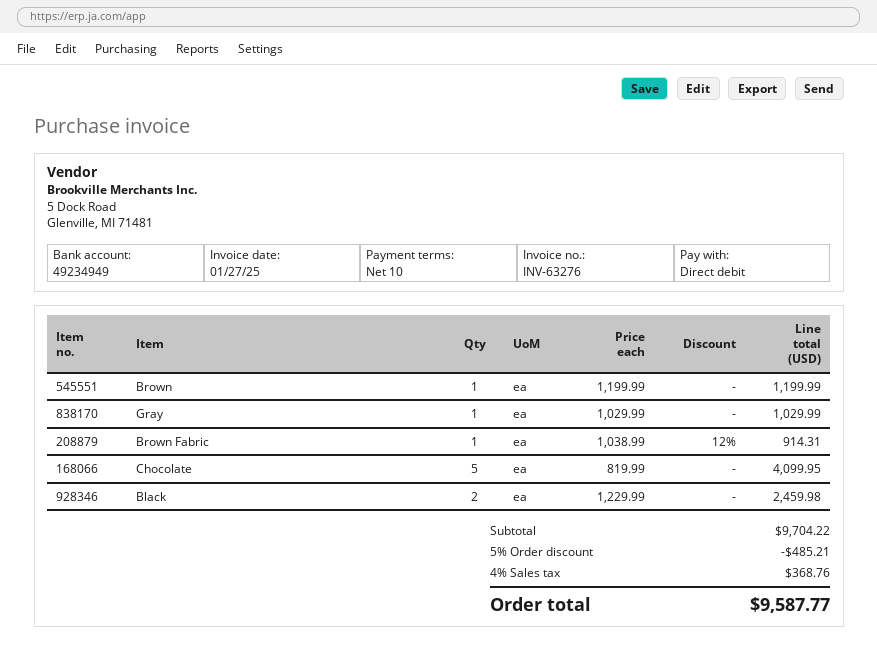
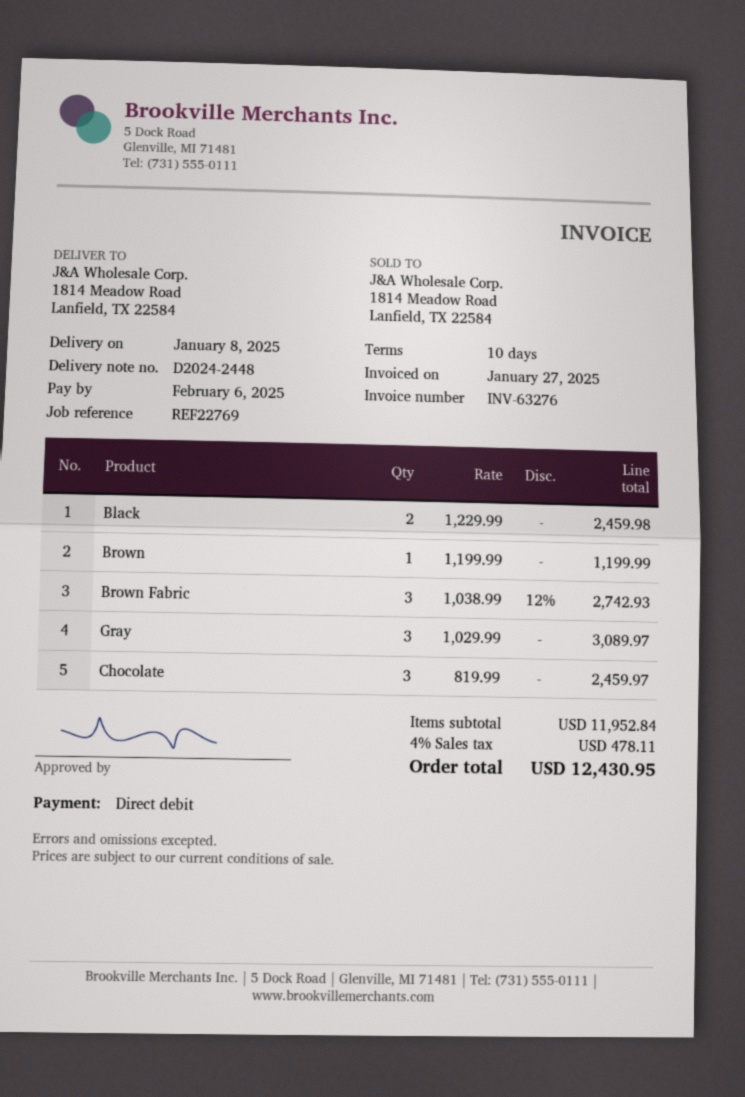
Gray: 1 x 1029.99 = 1029.99 -> 3 x 1029.99 = 3089.97
Brown Fabric: 1 x 1038.99 - 12% = 914.31 -> 3 x 1038.99 - 12% = 2742.93
Chocolate: 5 x 819.99 = 4099.95 -> 3 x 819.99 = 2459.97
subtotal: 9704.22 -> 11952.84
discount: 5% = 485.21 -> none
tax: 4% = 368.76 -> 4% = 478.11
total: 9587.77 -> 12430.95

